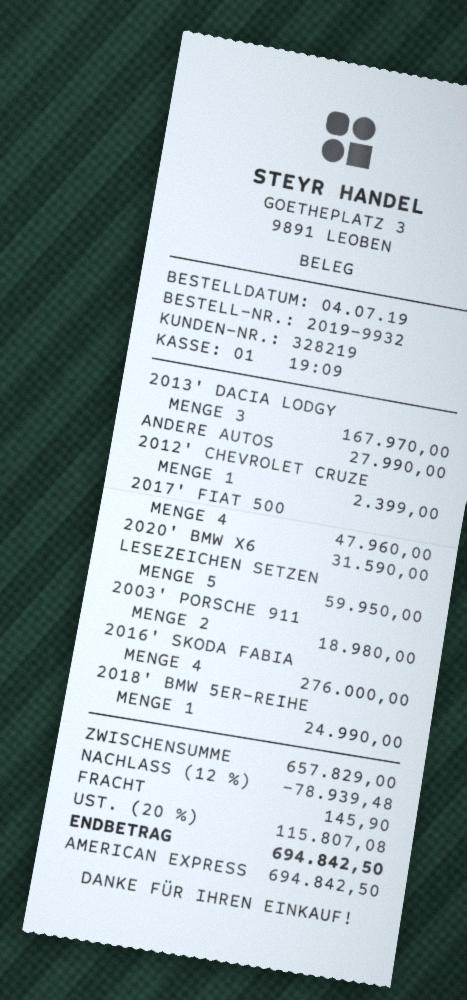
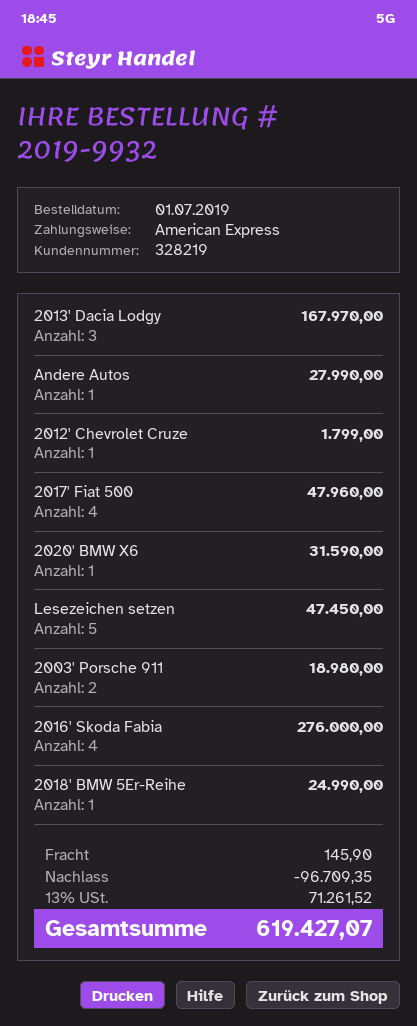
order date: 2019-07-04 -> 2019-07-01
2012' CHEVROLET CRUZE: 1 for 2399.00 -> 1 for 1799.00
LESEZEICHEN SETZEN: 5 for 59950.00 -> 5 for 47450.00
discount: 78939.48 -> 96709.35
tax: 20% = 115807.08 -> 13% = 71261.52
total: 694842.50 -> 619427.07

